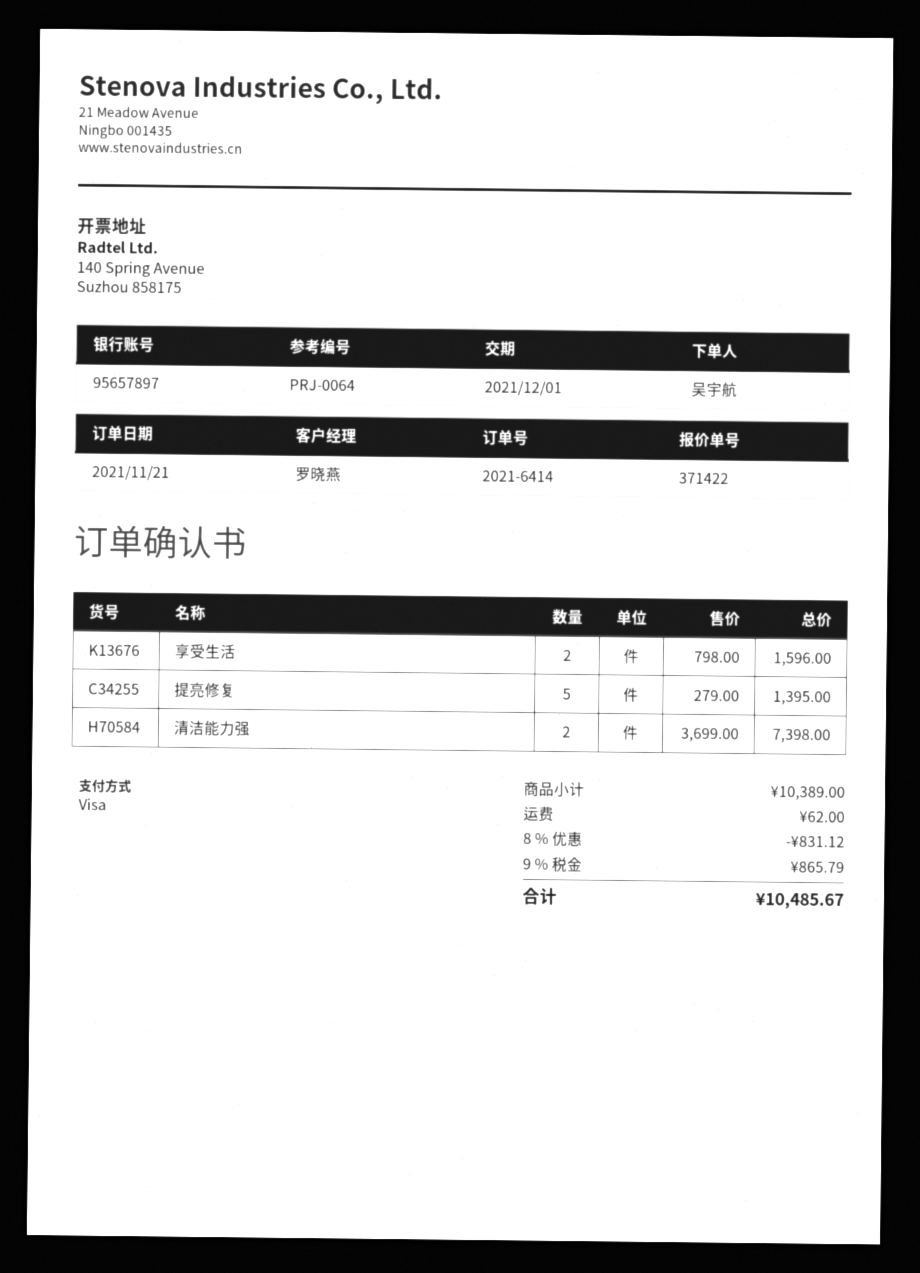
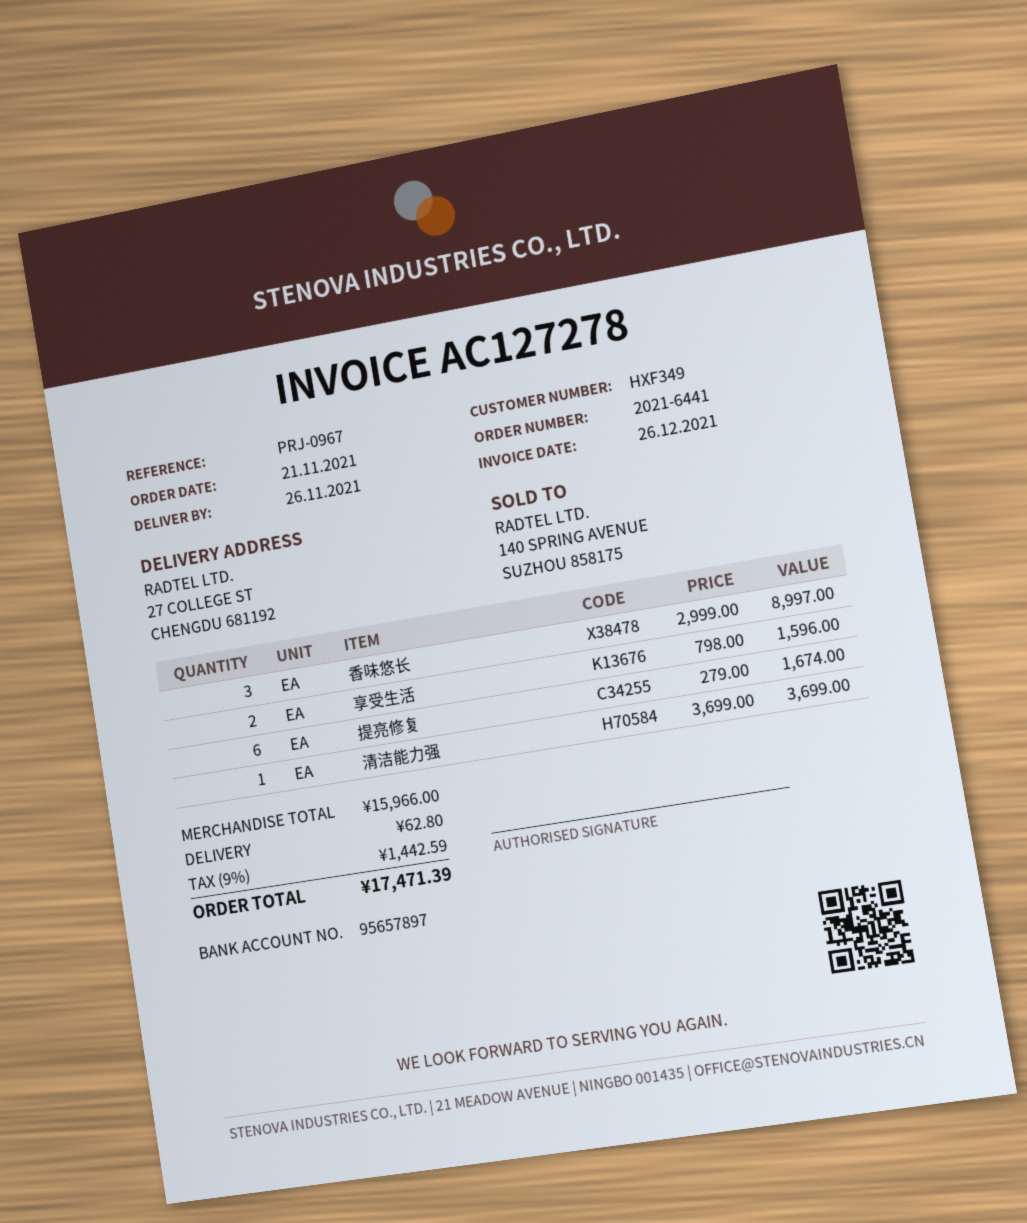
order number: 2021-6414 -> 2021-6441
delivery date: 2021-12-01 -> 2021-11-26
reference: PRJ-0064 -> PRJ-0967
提亮修复: 5 x 279.00 = 1395.00 -> 6 x 279.00 = 1674.00
清洁能力强: 2 x 3699.00 = 7398.00 -> 1 x 3699.00 = 3699.00
香味悠长: none -> 3 x 2999.00 = 8997.00
subtotal: 10389.00 -> 15966.00
discount: 8% = 831.12 -> none
shipping: 62.00 -> 62.80
tax: 9% = 865.79 -> 9% = 1442.59
total: 10485.67 -> 17471.39

